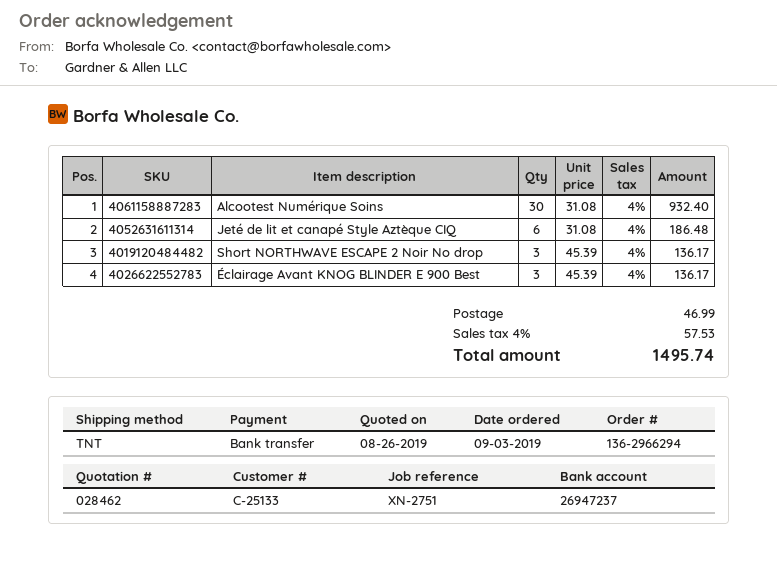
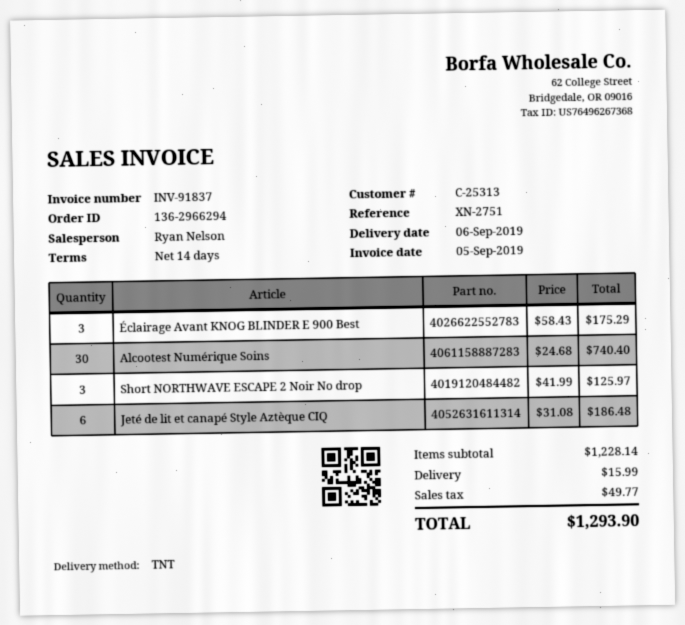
customer number: C-25133 -> C-25313
Alcootest Numérique Soins: 30 x 31.08 = 932.40 -> 30 x 24.68 = 740.40
Short NORTHWAVE ESCAPE 2 Noir No drop: 3 x 45.39 = 136.17 -> 3 x 41.99 = 125.97
Éclairage Avant KNOG BLINDER E 900 Best: 3 x 45.39 = 136.17 -> 3 x 58.43 = 175.29
shipping: 46.99 -> 15.99
tax: 57.53 -> 49.77
total: 1495.74 -> 1293.90

